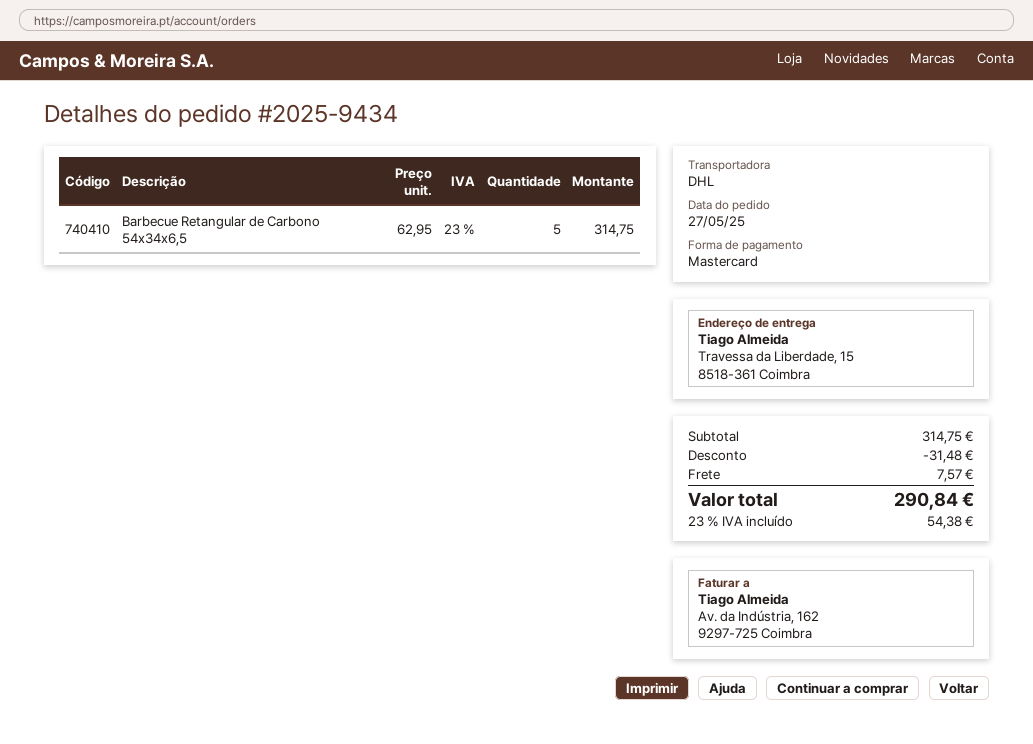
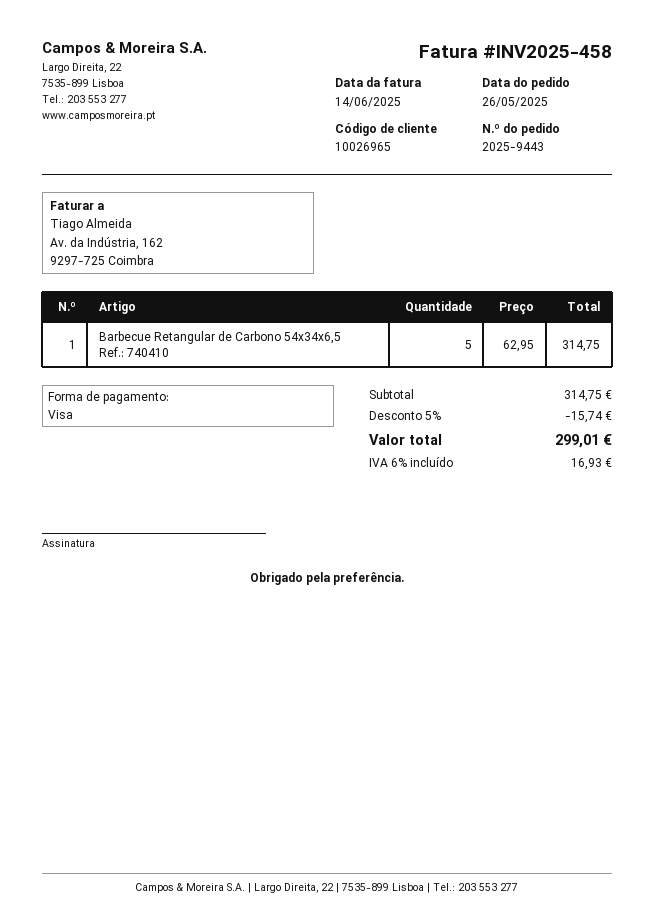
order number: 2025-9434 -> 2025-9443
order date: 2025-05-27 -> 2025-05-26
payment method: Mastercard -> Visa
discount: 31.48 -> 15.74
shipping: 7.57 -> none
tax: 23% = 54.38 -> 6% = 16.93
total: 290.84 -> 299.01

